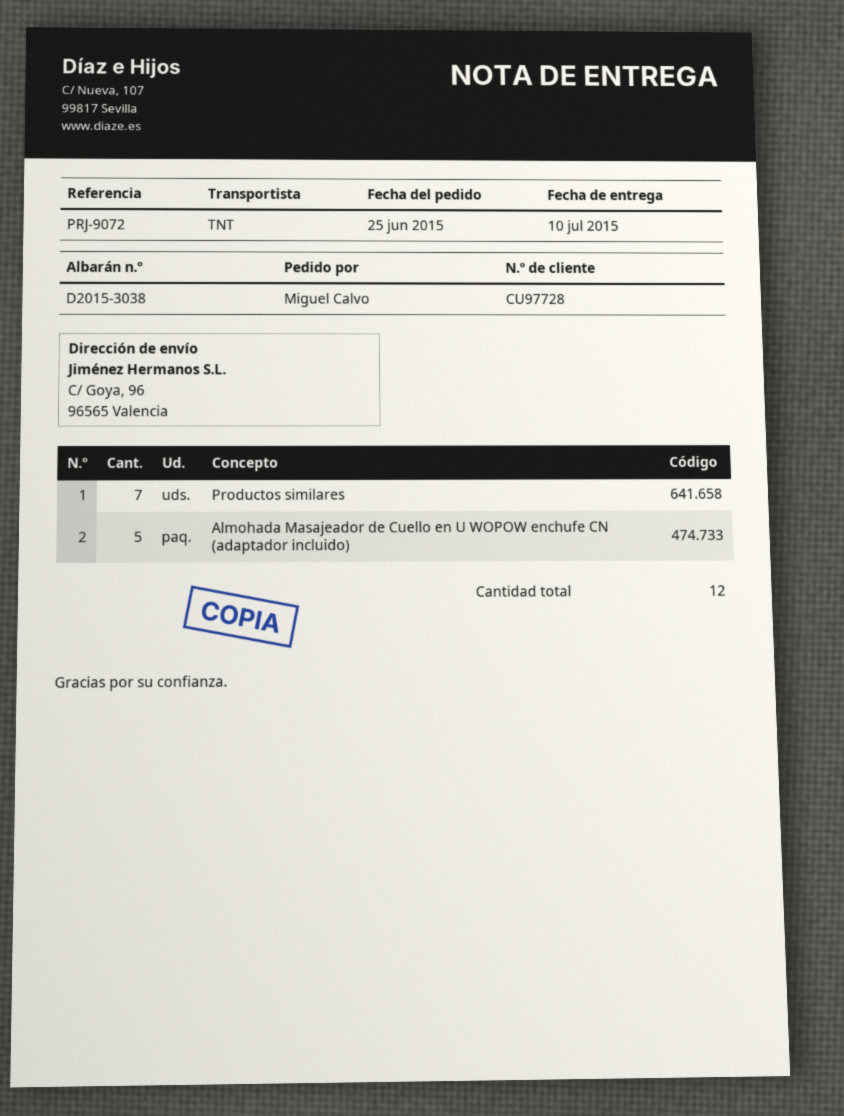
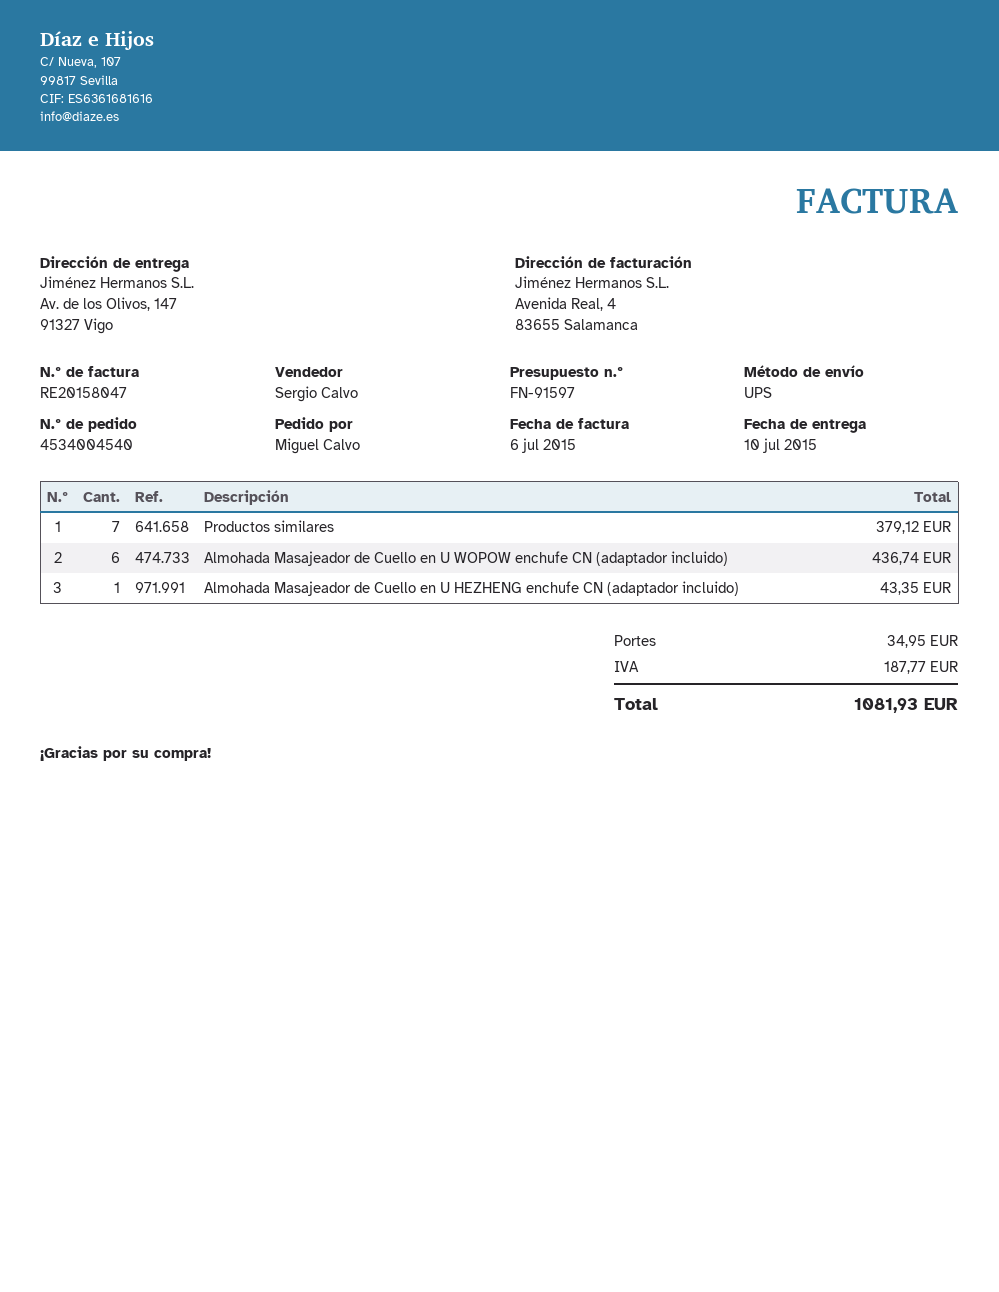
shipping method: TNT -> UPS
ship to: C/ Goya, 96, 96565 Valencia -> Av. de los Olivos, 147, 91327 Vigo
Almohada Masajeador de Cuello en U WOPOW enchufe CN (adaptador incluido): 5 -> 6
Almohada Masajeador de Cuello en U HEZHENG enchufe CN (adaptador incluido): none -> 1

